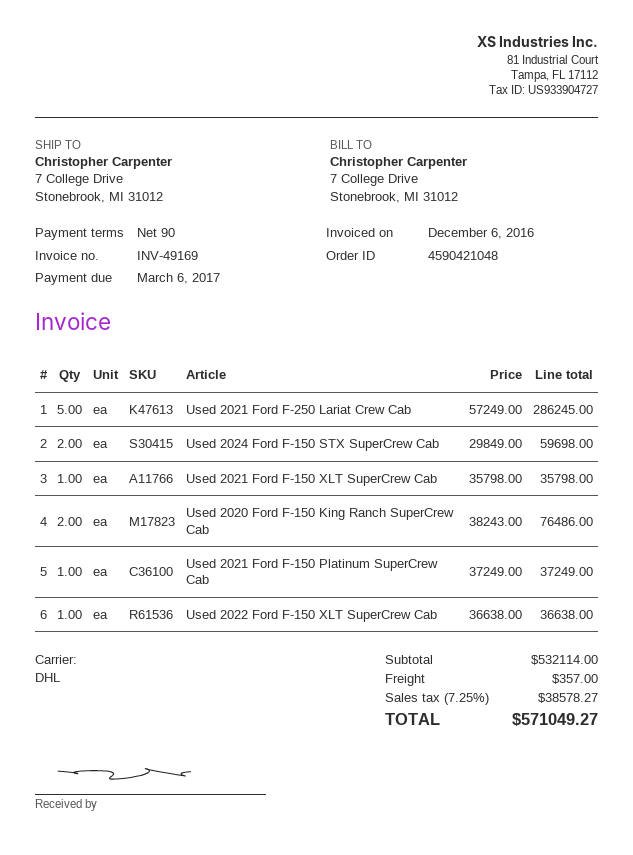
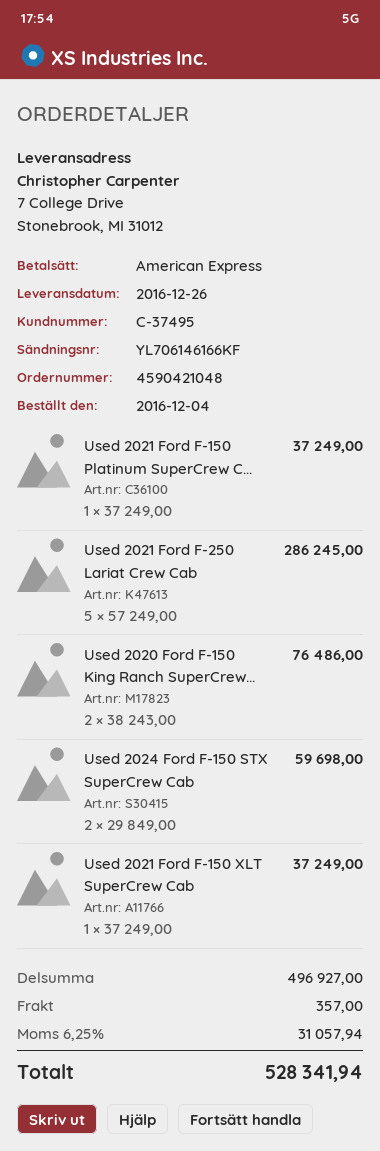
Used 2021 Ford F-150 XLT SuperCrew Cab: 1 x 35798.00 = 35798.00 -> 1 x 37249.00 = 37249.00
Used 2022 Ford F-150 XLT SuperCrew Cab: 1 x 36638.00 = 36638.00 -> none
subtotal: 532114.00 -> 496927.00
tax: 7.25% = 38578.27 -> 6.25% = 31057.94
total: 571049.27 -> 528341.94

